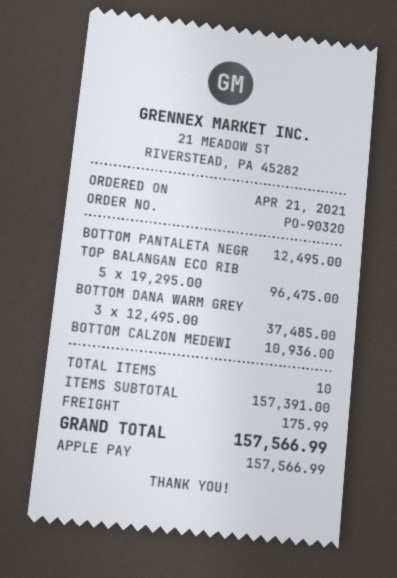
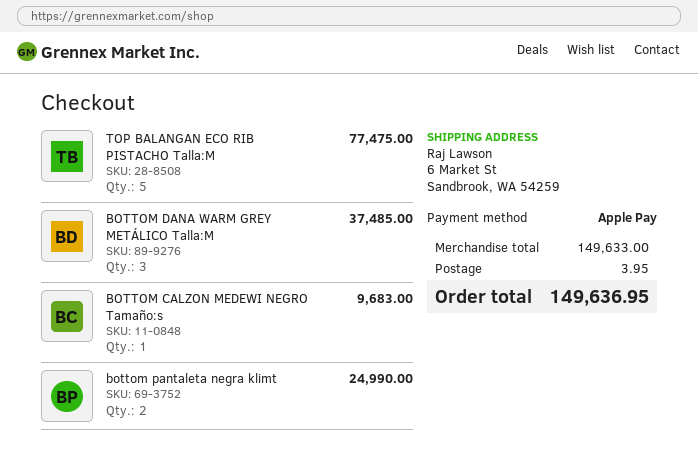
BOTTOM PANTALETA NEGR: 1 for 12495.00 -> 2 for 24990.00
TOP BALANGAN ECO RIB: 5 for 96475.00 -> 5 for 77475.00
BOTTOM CALZON MEDEWI: 1 for 10936.00 -> 1 for 9683.00
subtotal: 157391.00 -> 149633.00
shipping: 175.99 -> 3.95
total: 157566.99 -> 149636.95

